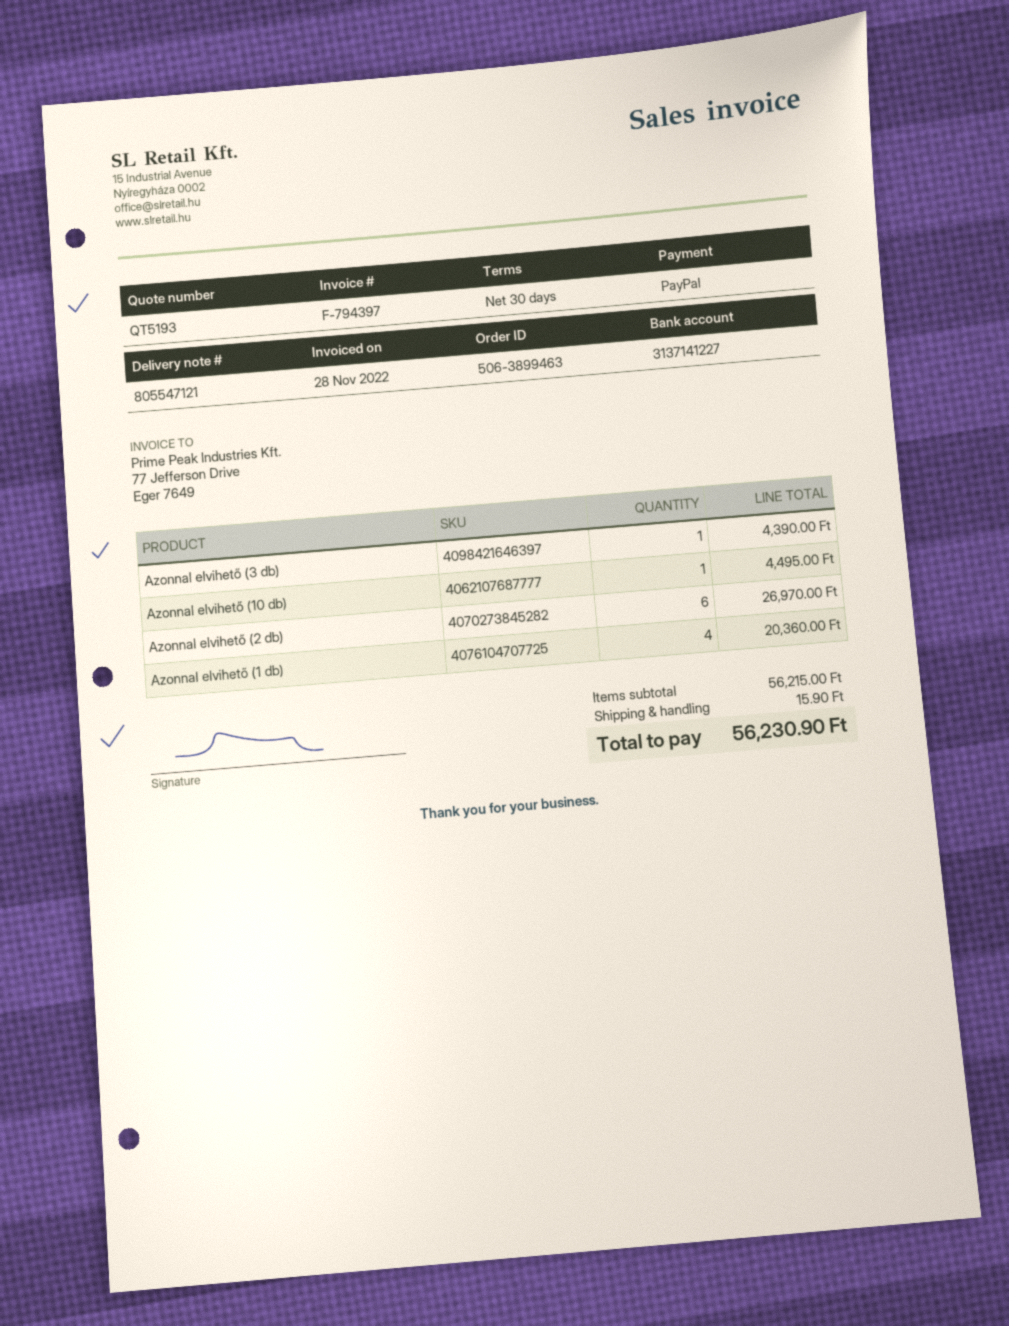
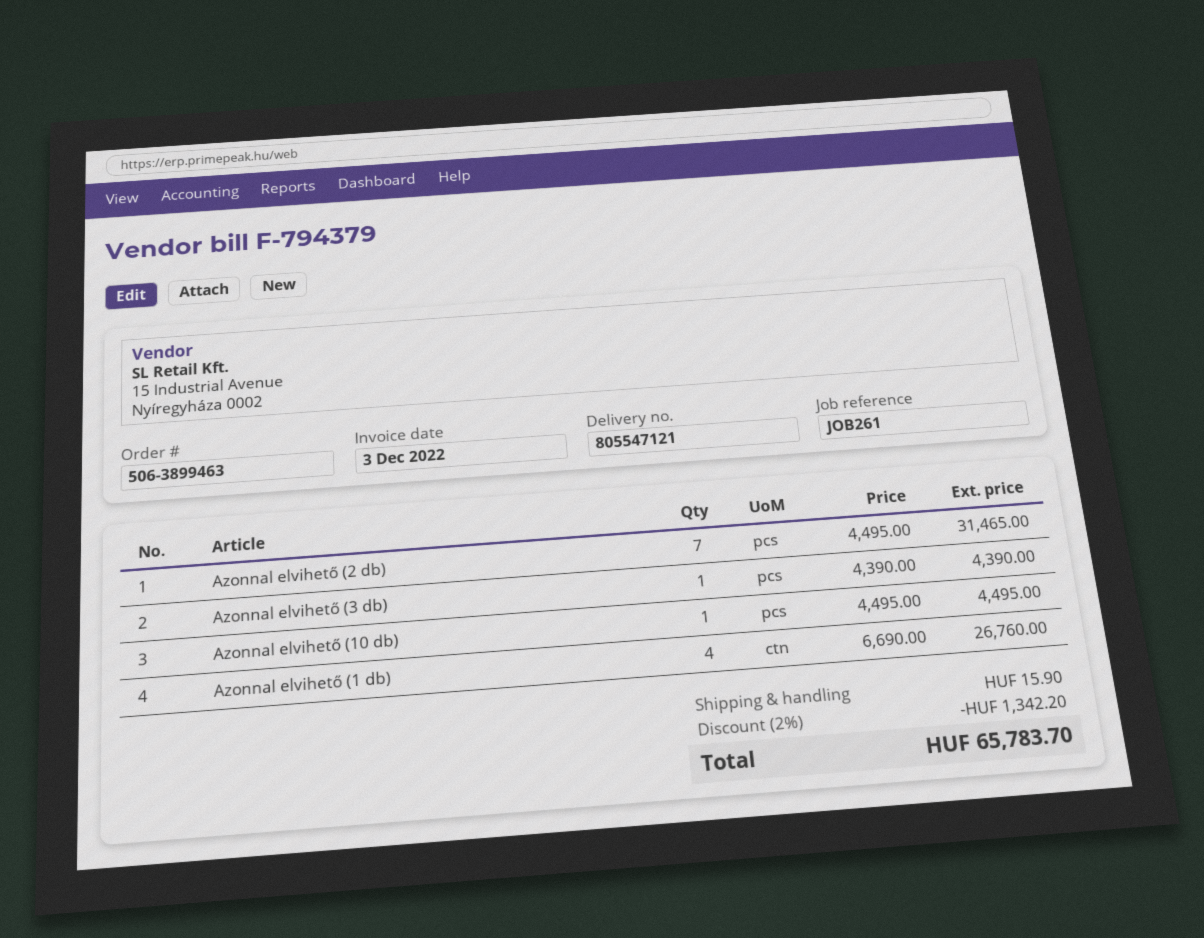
invoice number: F-794397 -> F-794379
invoice date: 2022-11-28 -> 2022-12-03
Azonnal elvihető (2 db): 6 for 26970.00 -> 7 for 31465.00
Azonnal elvihető (1 db): 4 for 20360.00 -> 4 for 26760.00
discount: none -> 2% = 1342.20
total: 56230.90 -> 65783.70

